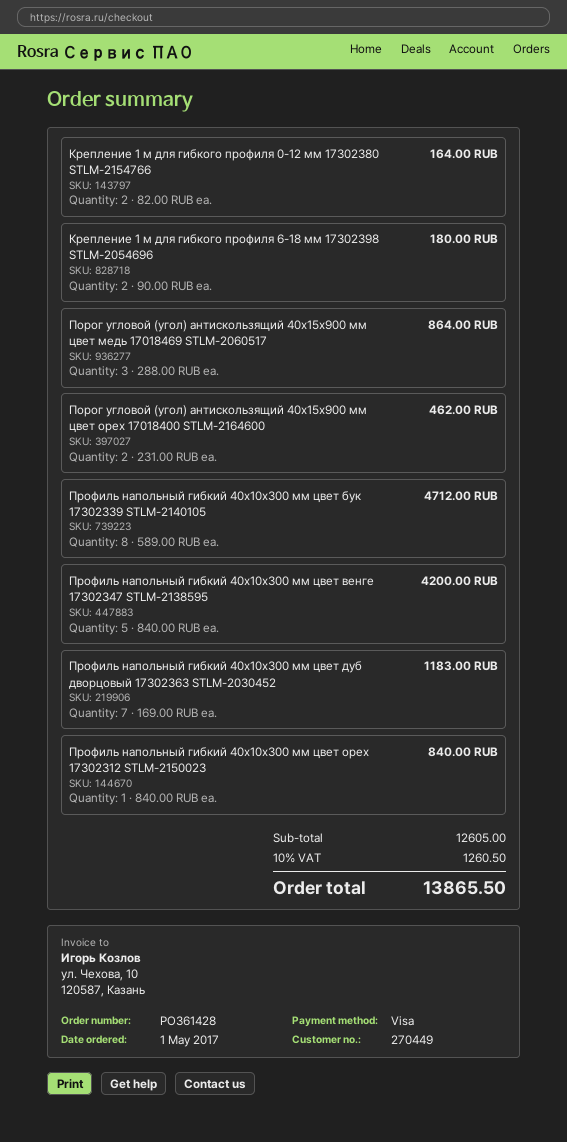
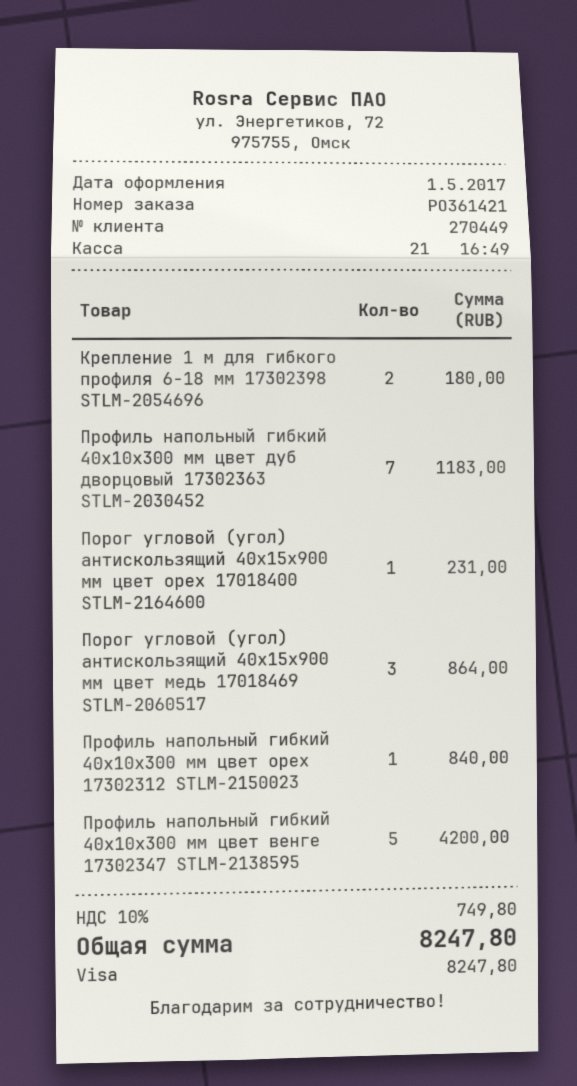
order number: PO361428 -> PO361421
Крепление 1 м для гибкого профиля 0-12 мм 17302380 STLM-2154766: 2 for 164.00 -> none
Порог угловой (угол) антискользящий 40х15х900 мм цвет орех 17018400 STLM-2164600: 2 for 462.00 -> 1 for 231.00
Профиль напольный гибкий 40х10х300 мм цвет бук 17302339 STLM-2140105: 8 for 4712.00 -> none
tax: 10% = 1260.50 -> 10% = 749.80
total: 13865.50 -> 8247.80

